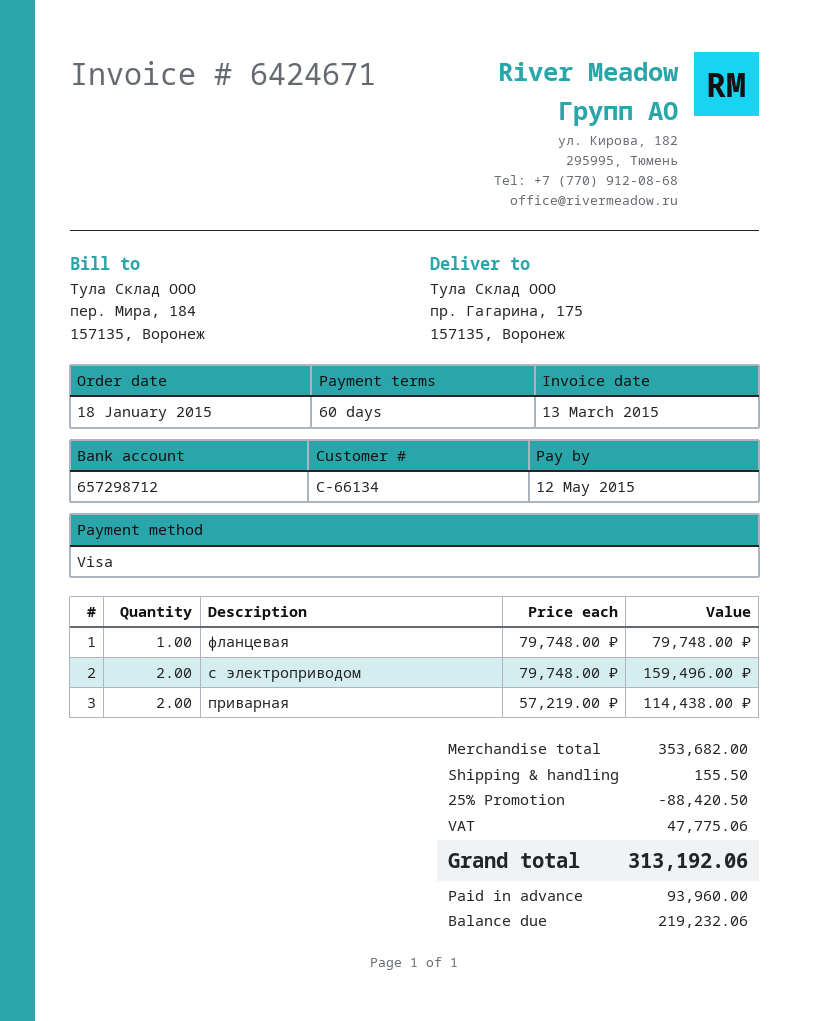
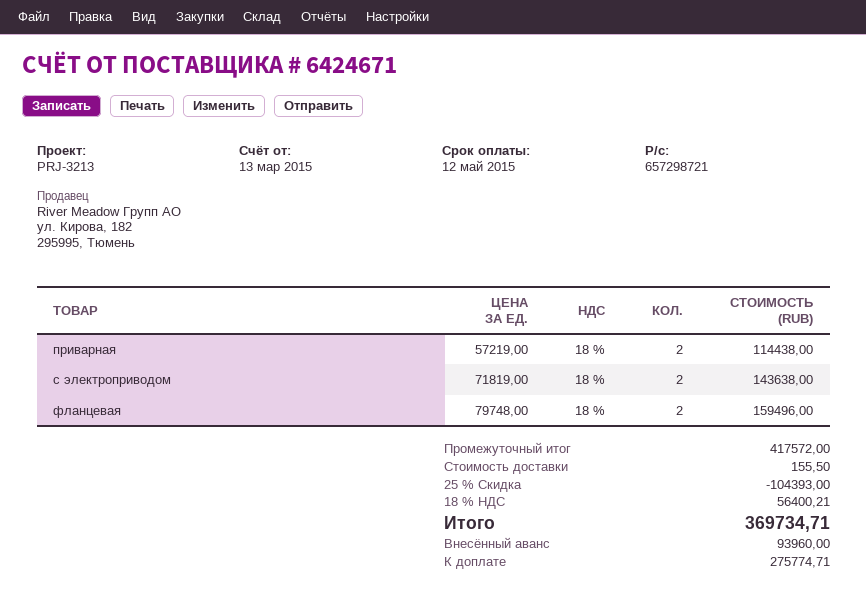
bank account: 657298712 -> 657298721
фланцевая: 1 x 79748.00 = 79748.00 -> 2 x 79748.00 = 159496.00
с электроприводом: 2 x 79748.00 = 159496.00 -> 2 x 71819.00 = 143638.00
subtotal: 353682.00 -> 417572.00
discount: 25% = 88420.50 -> 25% = 104393.00
tax: 47775.06 -> 56400.21
total: 313192.06 -> 369734.71
balance: 219232.06 -> 275774.71

